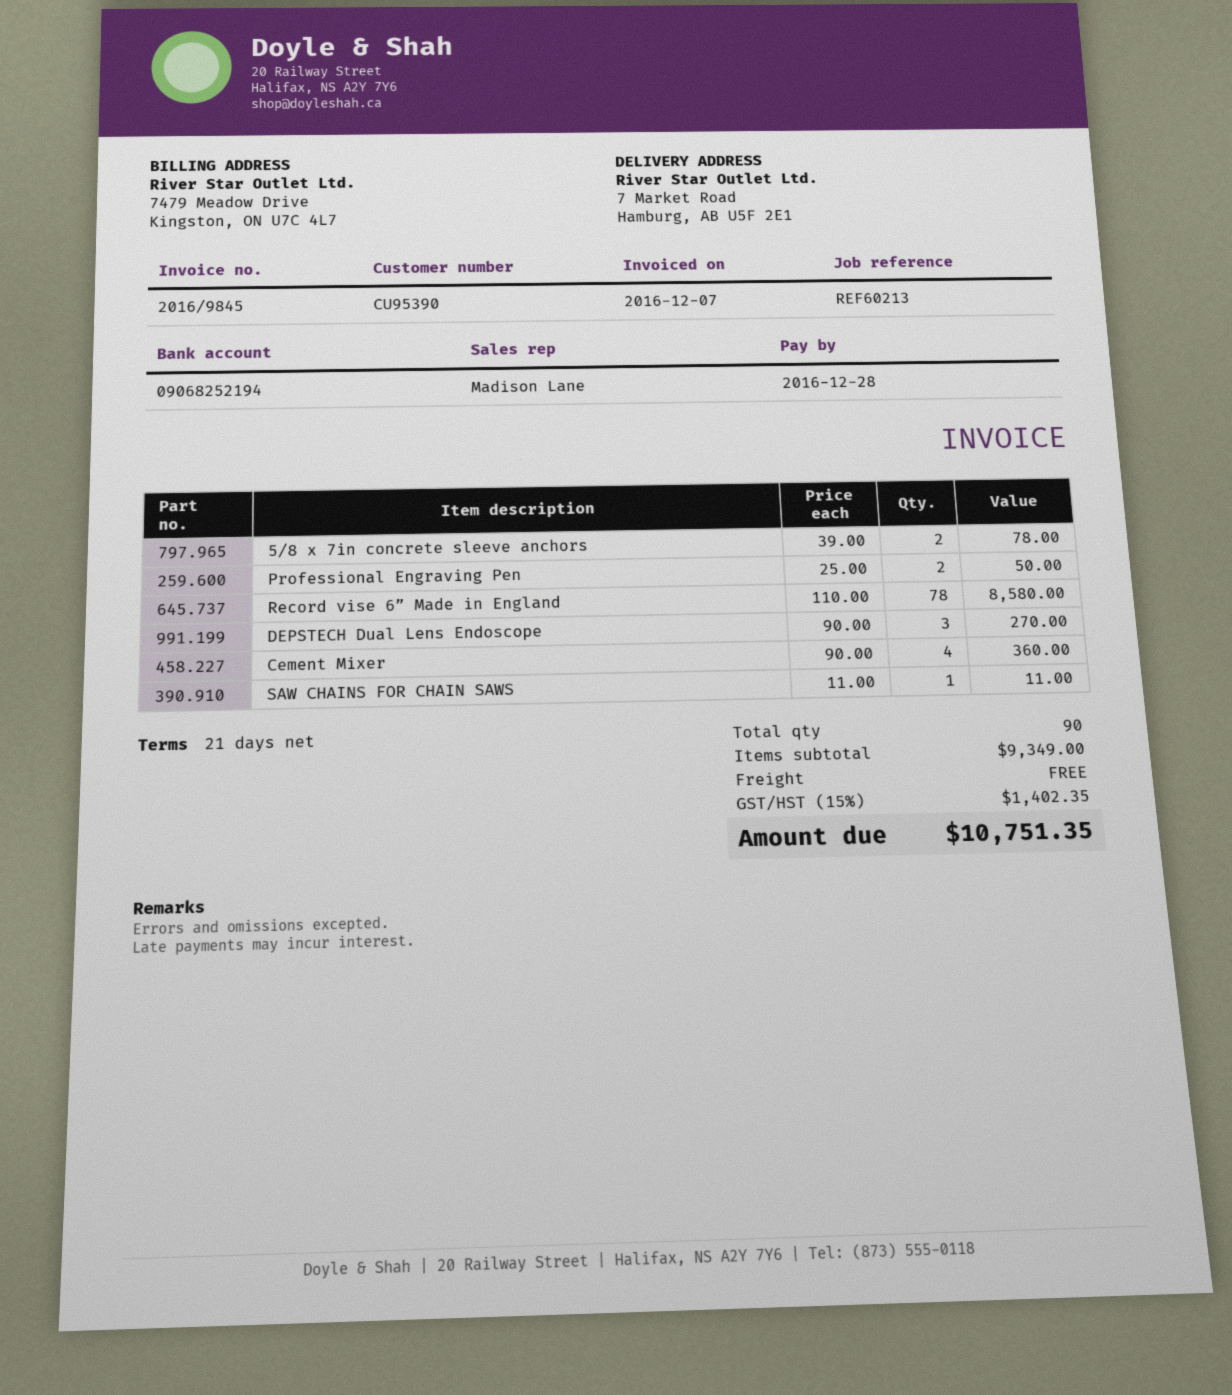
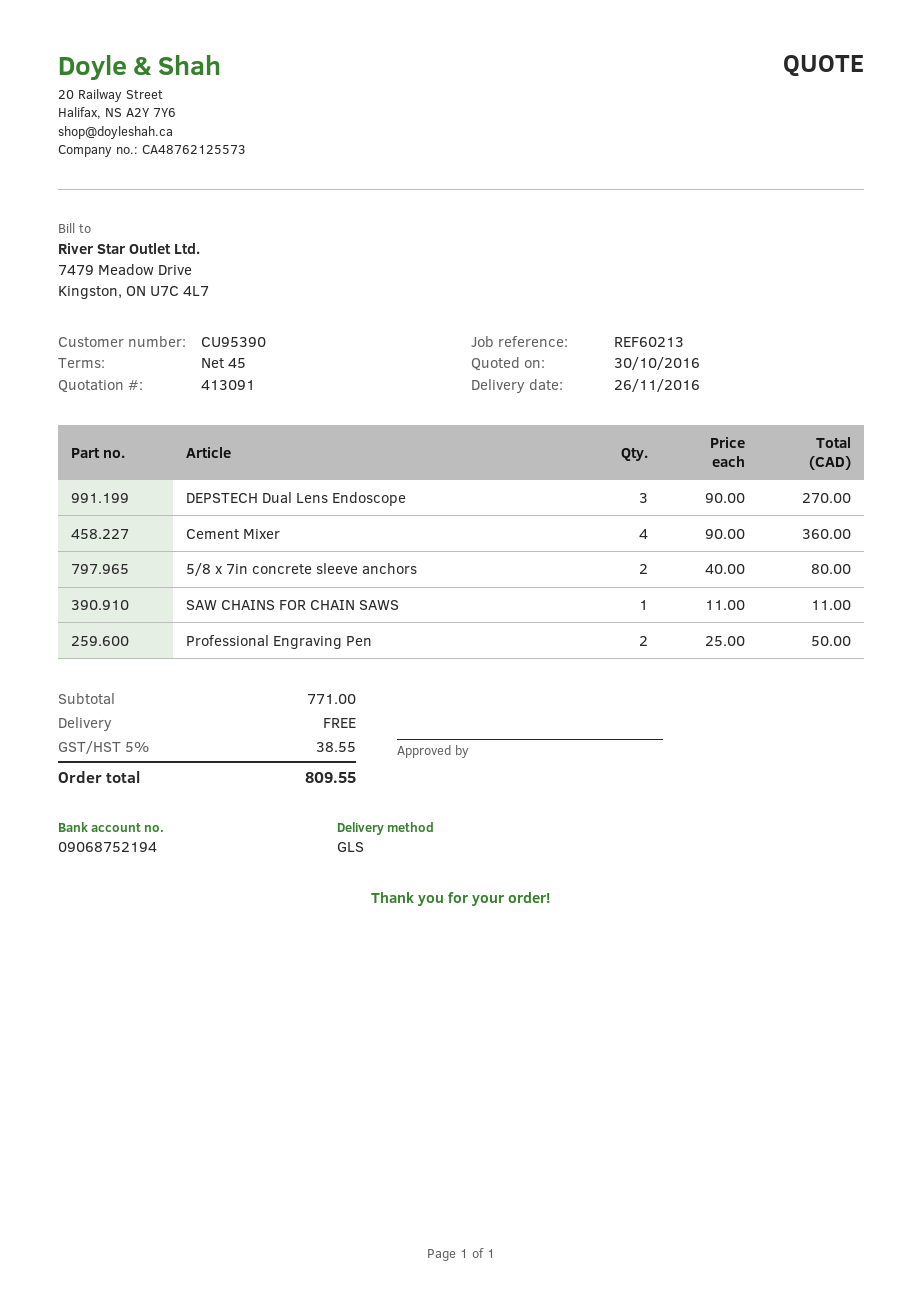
payment terms: 21 days -> 45 days
bank account: 09068252194 -> 09068752194
5/8 x 7in concrete sleeve anchors: 2 x 39.00 = 78.00 -> 2 x 40.00 = 80.00
Record vise 6” Made in England: 78 x 110.00 = 8580.00 -> none
subtotal: 9349.00 -> 771.00
tax: 15% = 1402.35 -> 5% = 38.55
total: 10751.35 -> 809.55

